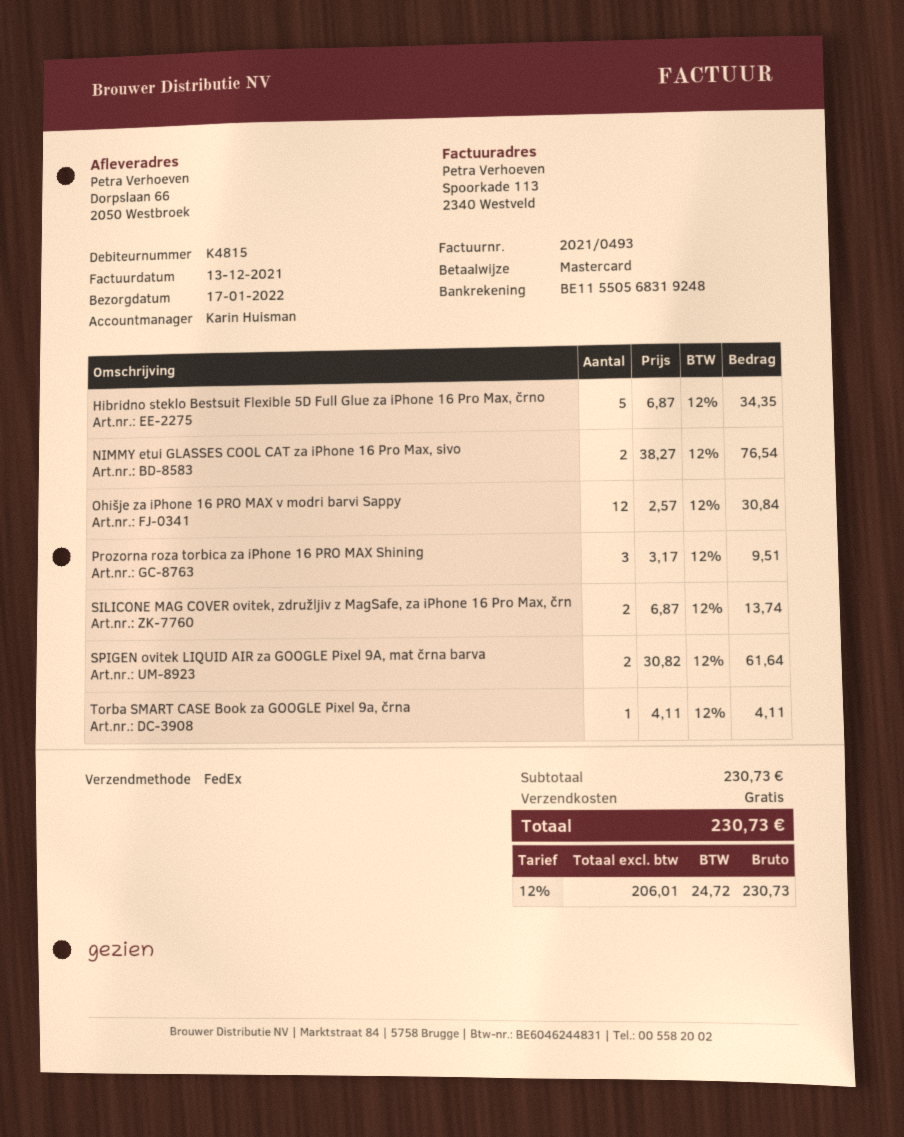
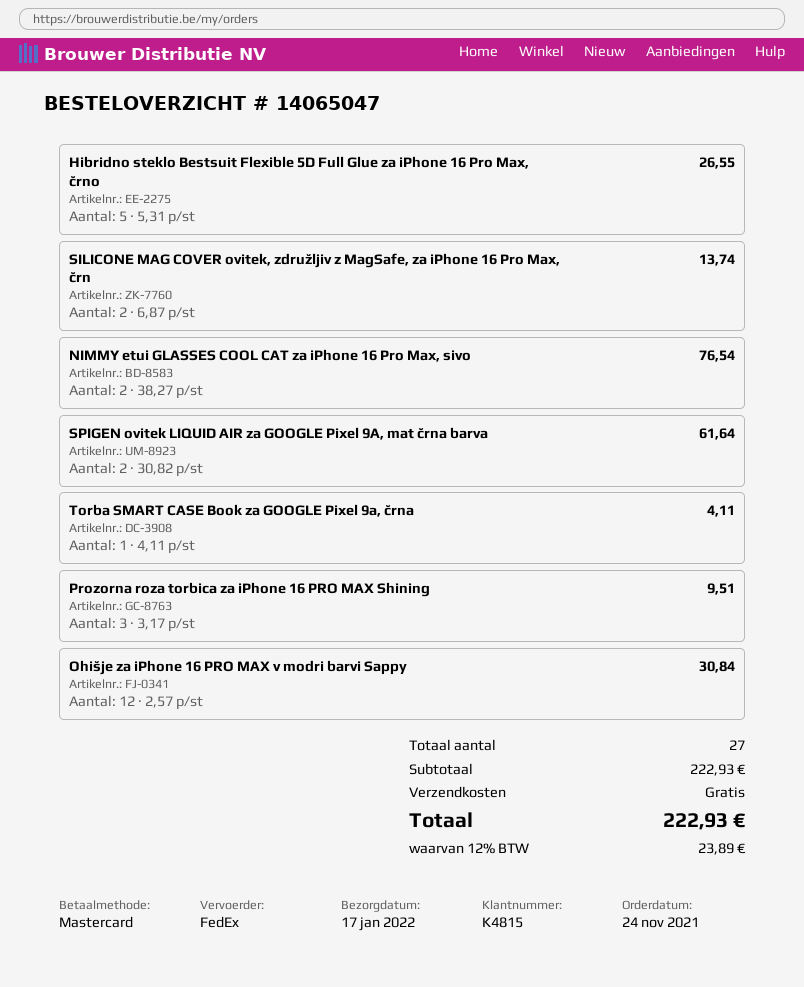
Hibridno steklo Bestsuit Flexible 5D Full Glue za iPhone 16 Pro Max, črno: 5 x 6.87 = 34.35 -> 5 x 5.31 = 26.55
subtotal: 230.73 -> 222.93
tax: 12% = 24.72 -> 12% = 23.89
total: 230.73 -> 222.93

